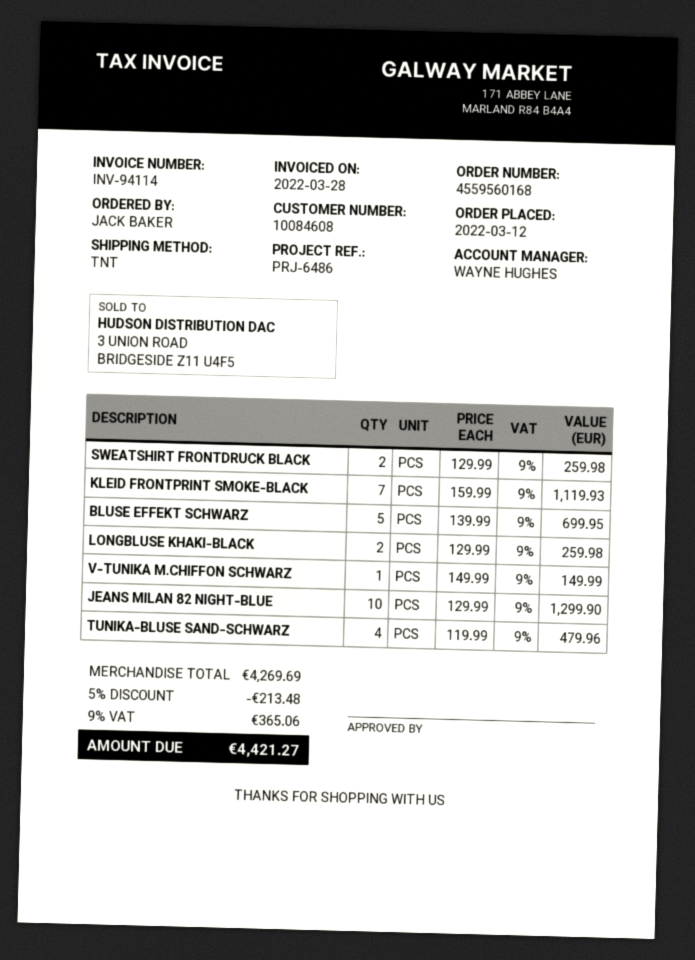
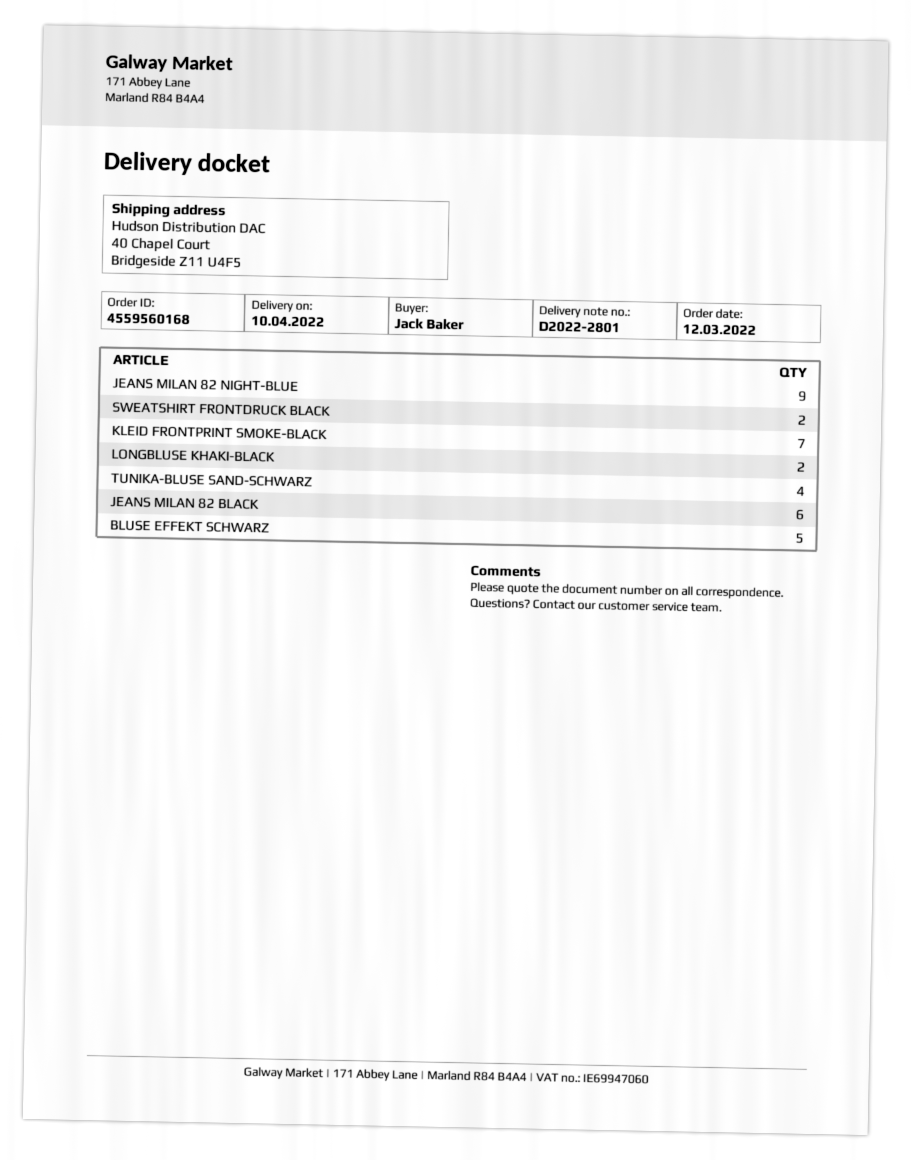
V-TUNIKA M.CHIFFON SCHWARZ: 1 -> none
JEANS MILAN 82 NIGHT-BLUE: 10 -> 9
JEANS MILAN 82 BLACK: none -> 6

